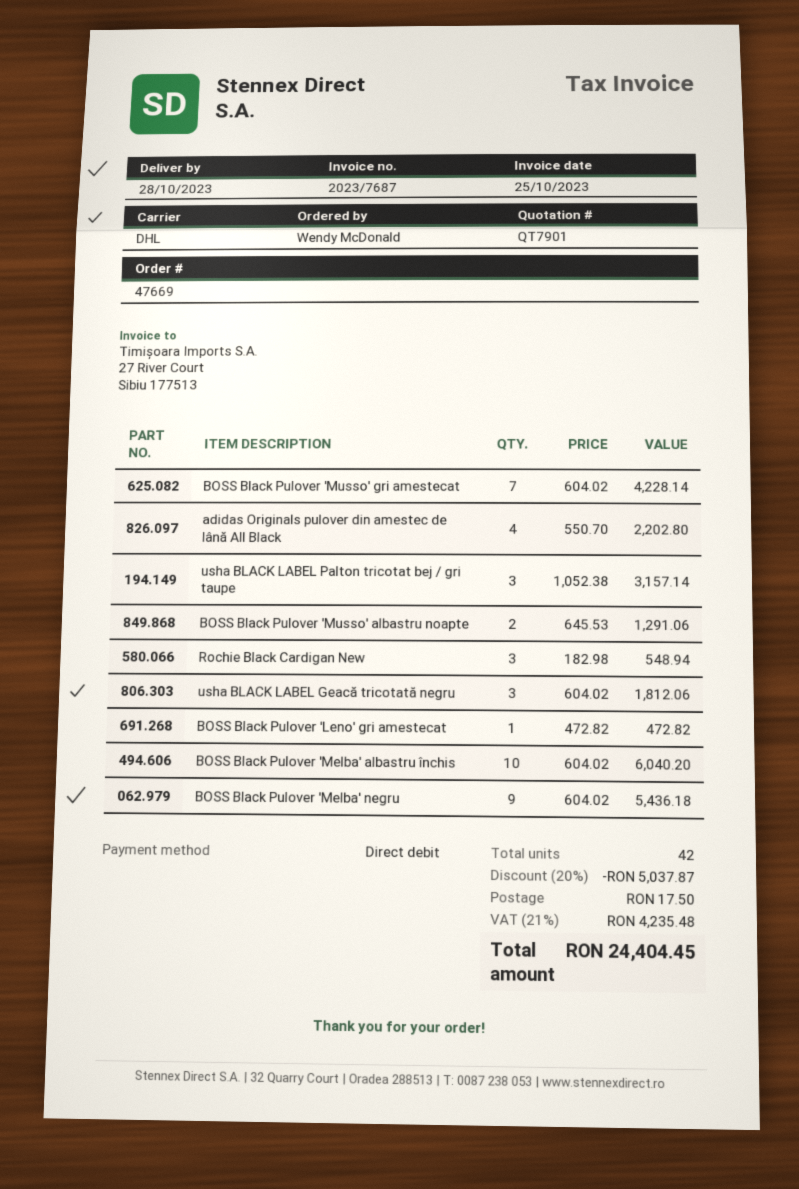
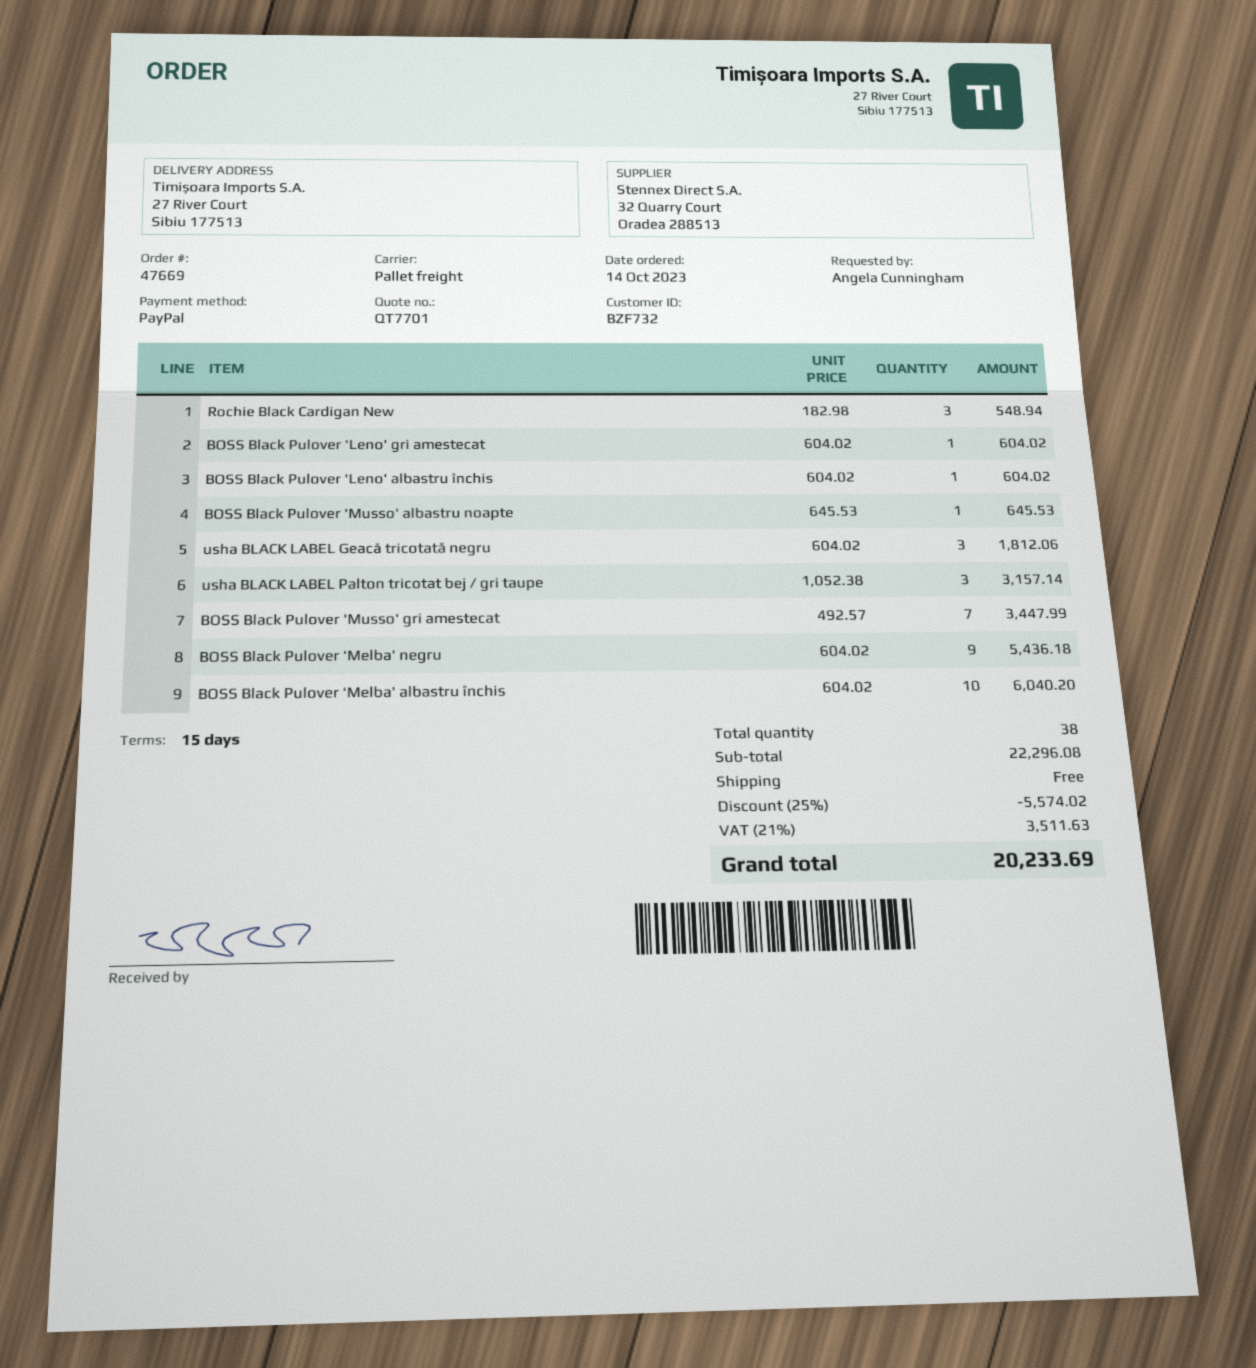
quote number: QT7901 -> QT7701
ordered by: Wendy McDonald -> Angela Cunningham
payment method: direct debit -> PayPal
shipping method: DHL -> pallet freight
BOSS Black Pulover 'Musso' gri amestecat: 7 x 604.02 = 4228.14 -> 7 x 492.57 = 3447.99
adidas Originals pulover din amestec de lână All Black: 4 x 550.70 = 2202.80 -> none
BOSS Black Pulover 'Musso' albastru noapte: 2 x 645.53 = 1291.06 -> 1 x 645.53 = 645.53
BOSS Black Pulover 'Leno' gri amestecat: 1 x 472.82 = 472.82 -> 1 x 604.02 = 604.02
BOSS Black Pulover 'Leno' albastru închis: none -> 1 x 604.02 = 604.02
total quantity: 42 -> 38
discount: 20% = 5037.87 -> 25% = 5574.02
shipping: 17.50 -> 0.00
tax: 21% = 4235.48 -> 21% = 3511.63
total: 24404.45 -> 20233.69

